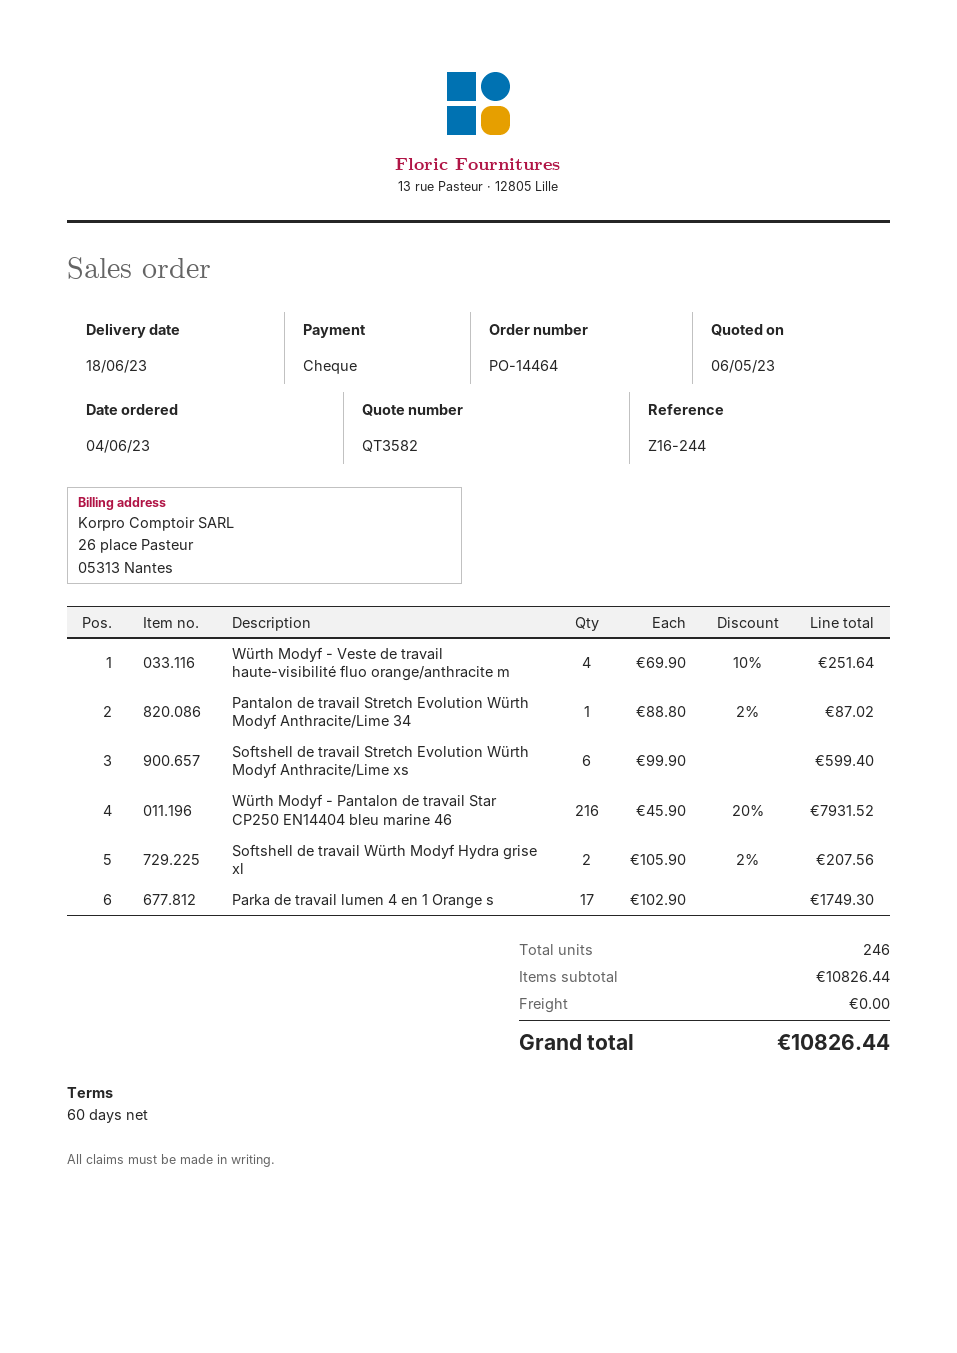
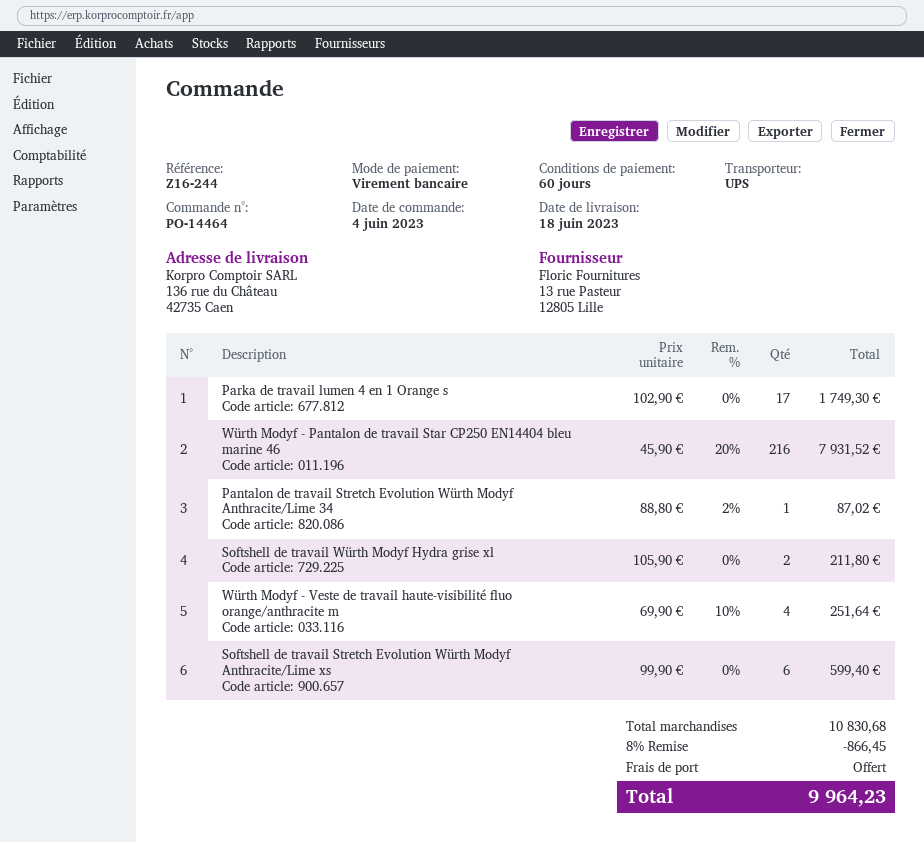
payment method: cheque -> bank transfer
Softshell de travail Würth Modyf Hydra grise xl: 2 x 105.90 - 2% = 207.56 -> 2 x 105.90 = 211.80
subtotal: 10826.44 -> 10830.68
discount: none -> 8% = 866.45
total: 10826.44 -> 9964.23

